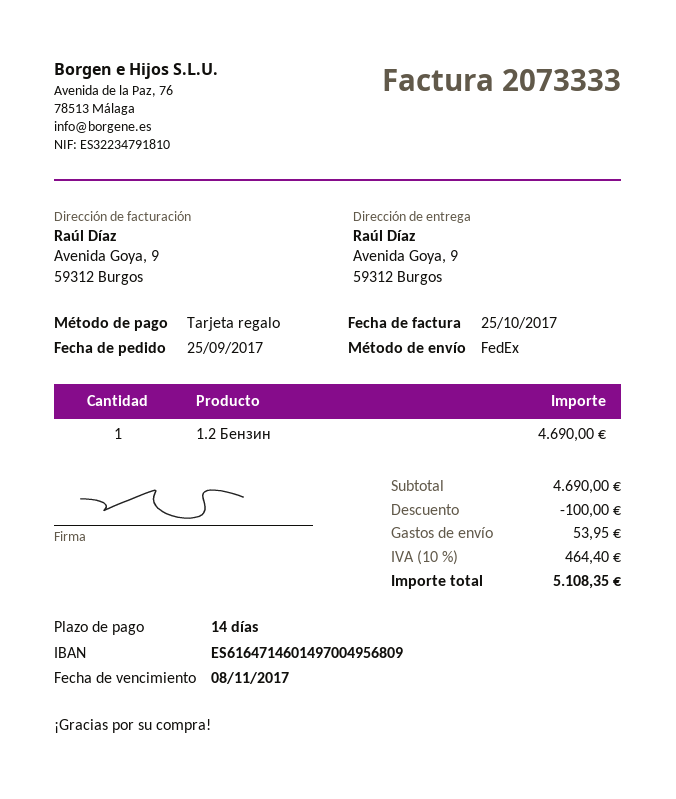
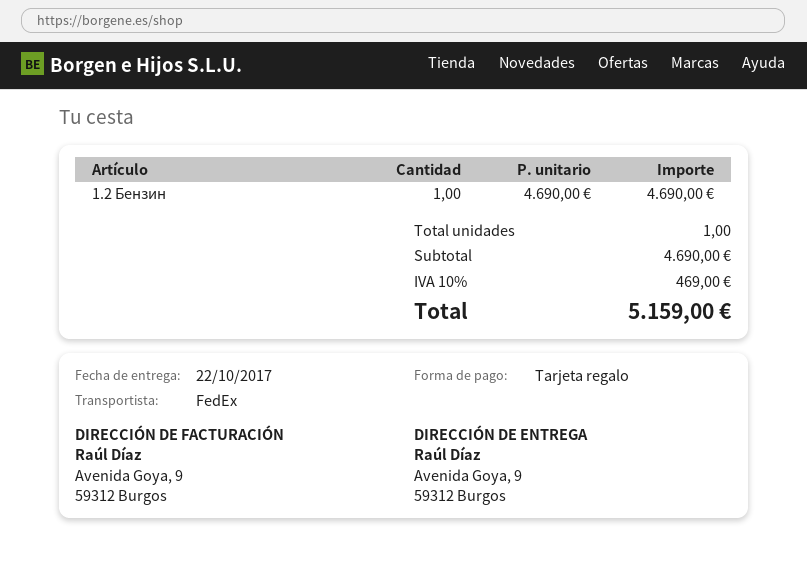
discount: 100.00 -> none
shipping: 53.95 -> none
tax: 10% = 464.40 -> 10% = 469.00
total: 5108.35 -> 5159.00

